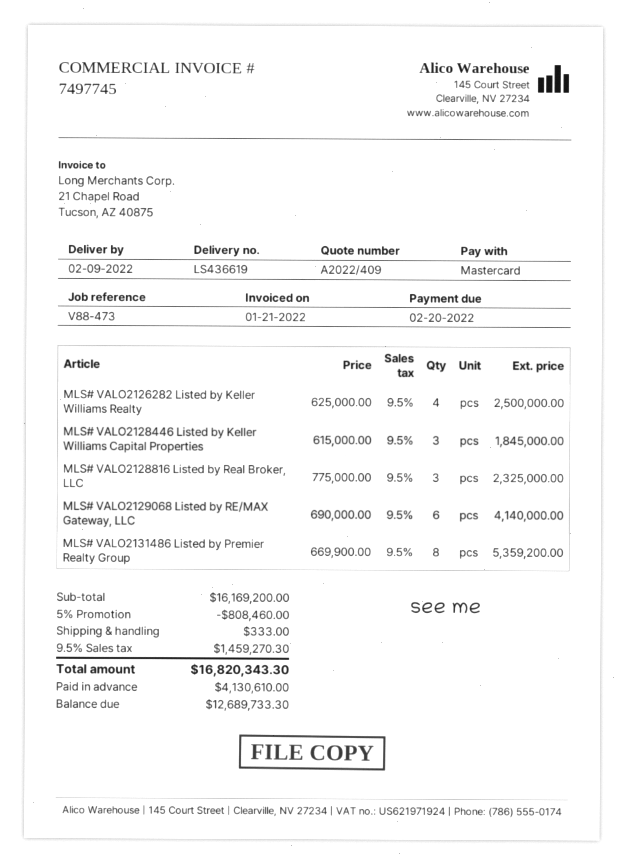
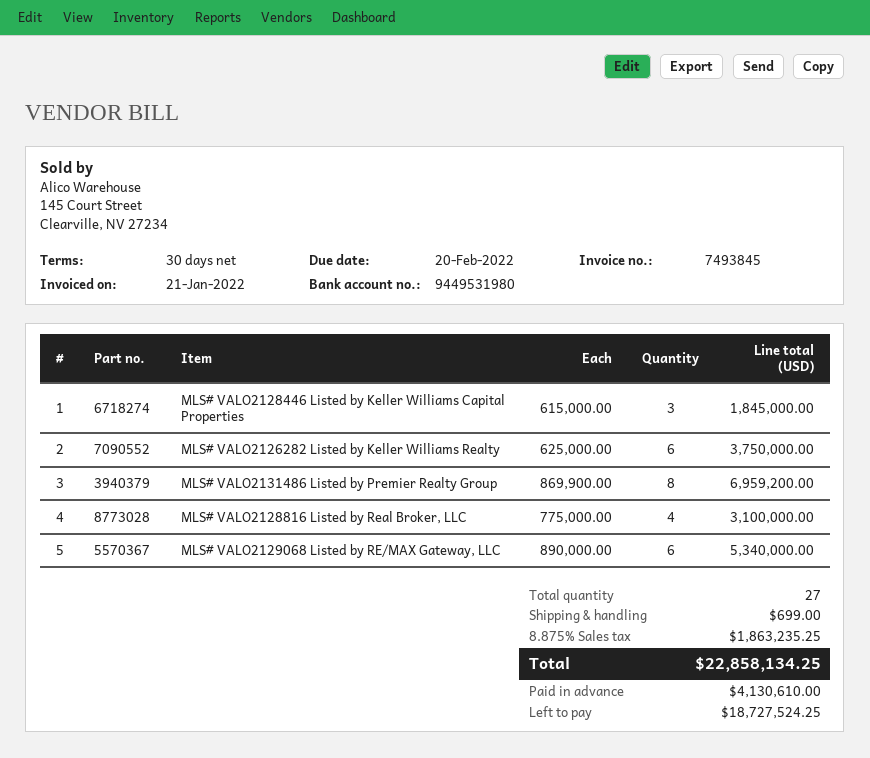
invoice number: 7497745 -> 7493845
MLS# VALO2126282 Listed by Keller Williams Realty: 4 x 625000.00 = 2500000.00 -> 6 x 625000.00 = 3750000.00
MLS# VALO2128816 Listed by Real Broker, LLC: 3 x 775000.00 = 2325000.00 -> 4 x 775000.00 = 3100000.00
MLS# VALO2129068 Listed by RE/MAX Gateway, LLC: 6 x 690000.00 = 4140000.00 -> 6 x 890000.00 = 5340000.00
MLS# VALO2131486 Listed by Premier Realty Group: 8 x 669900.00 = 5359200.00 -> 8 x 869900.00 = 6959200.00
discount: 5% = 808460.00 -> none
shipping: 333.00 -> 699.00
tax: 9.5% = 1459270.30 -> 8.875% = 1863235.25
total: 16820343.30 -> 22858134.25
balance: 12689733.30 -> 18727524.25

